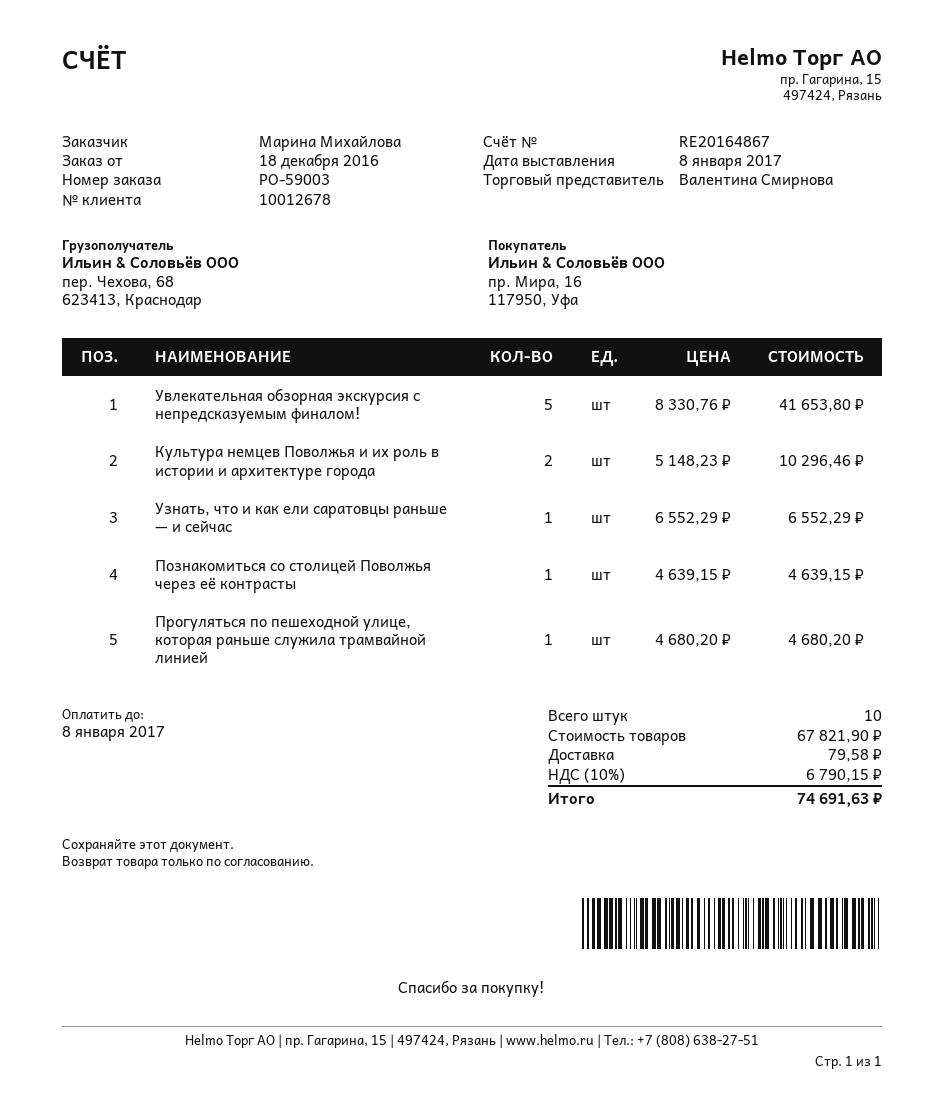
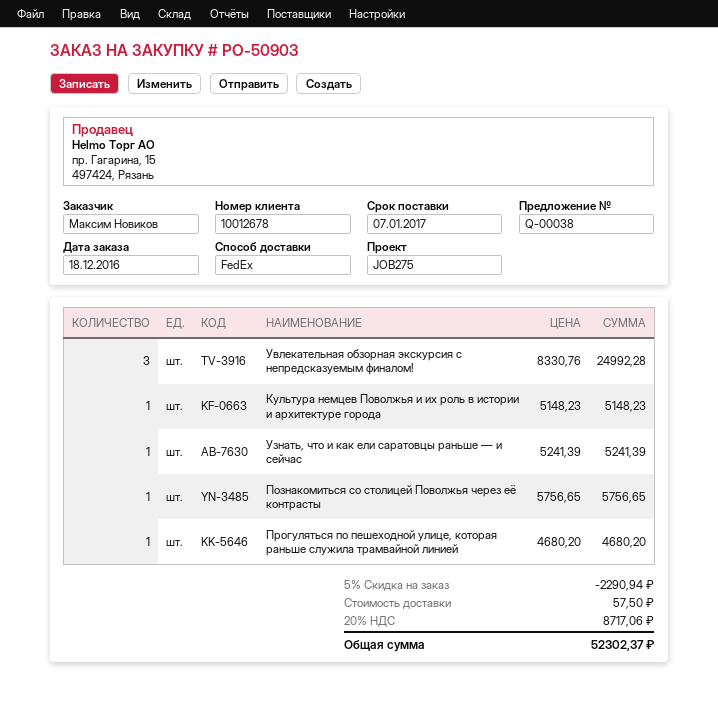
order number: PO-59003 -> PO-50903
ordered by: Марина Михайлова -> Максим Новиков
Увлекательная обзорная экскурсия с непредсказуемым финалом!: 5 x 8330.76 = 41653.80 -> 3 x 8330.76 = 24992.28
Культура немцев Поволжья и их роль в истории и архитектуре города: 2 x 5148.23 = 10296.46 -> 1 x 5148.23 = 5148.23
Узнать, что и как ели саратовцы раньше — и сейчас: 1 x 6552.29 = 6552.29 -> 1 x 5241.39 = 5241.39
Познакомиться со столицей Поволжья через её контрасты: 1 x 4639.15 = 4639.15 -> 1 x 5756.65 = 5756.65
discount: none -> 5% = 2290.94
shipping: 79.58 -> 57.50
tax: 10% = 6790.15 -> 20% = 8717.06
total: 74691.63 -> 52302.37

